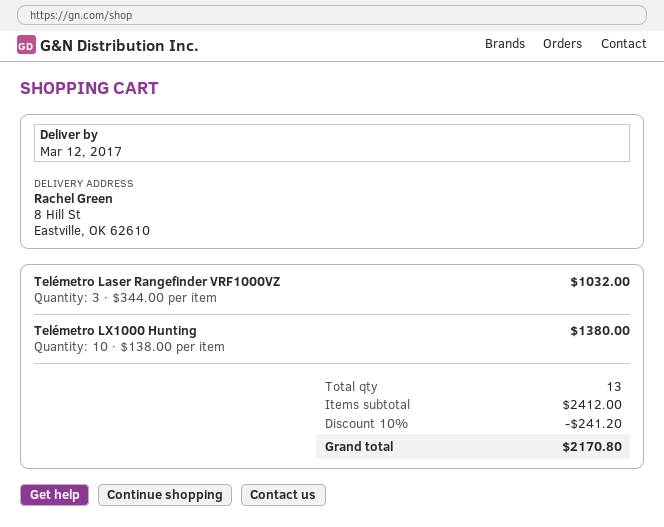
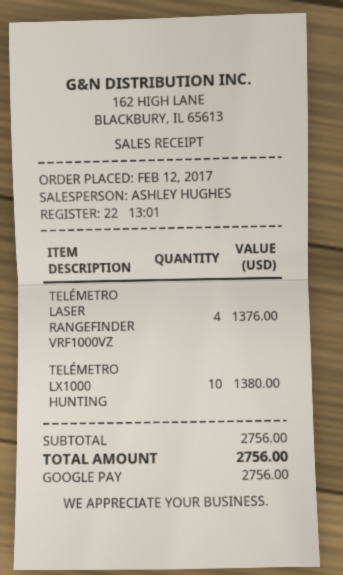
Telémetro Laser Rangefinder VRF1000VZ: 3 for 1032.00 -> 4 for 1376.00
subtotal: 2412.00 -> 2756.00
discount: 10% = 241.20 -> none
total: 2170.80 -> 2756.00

